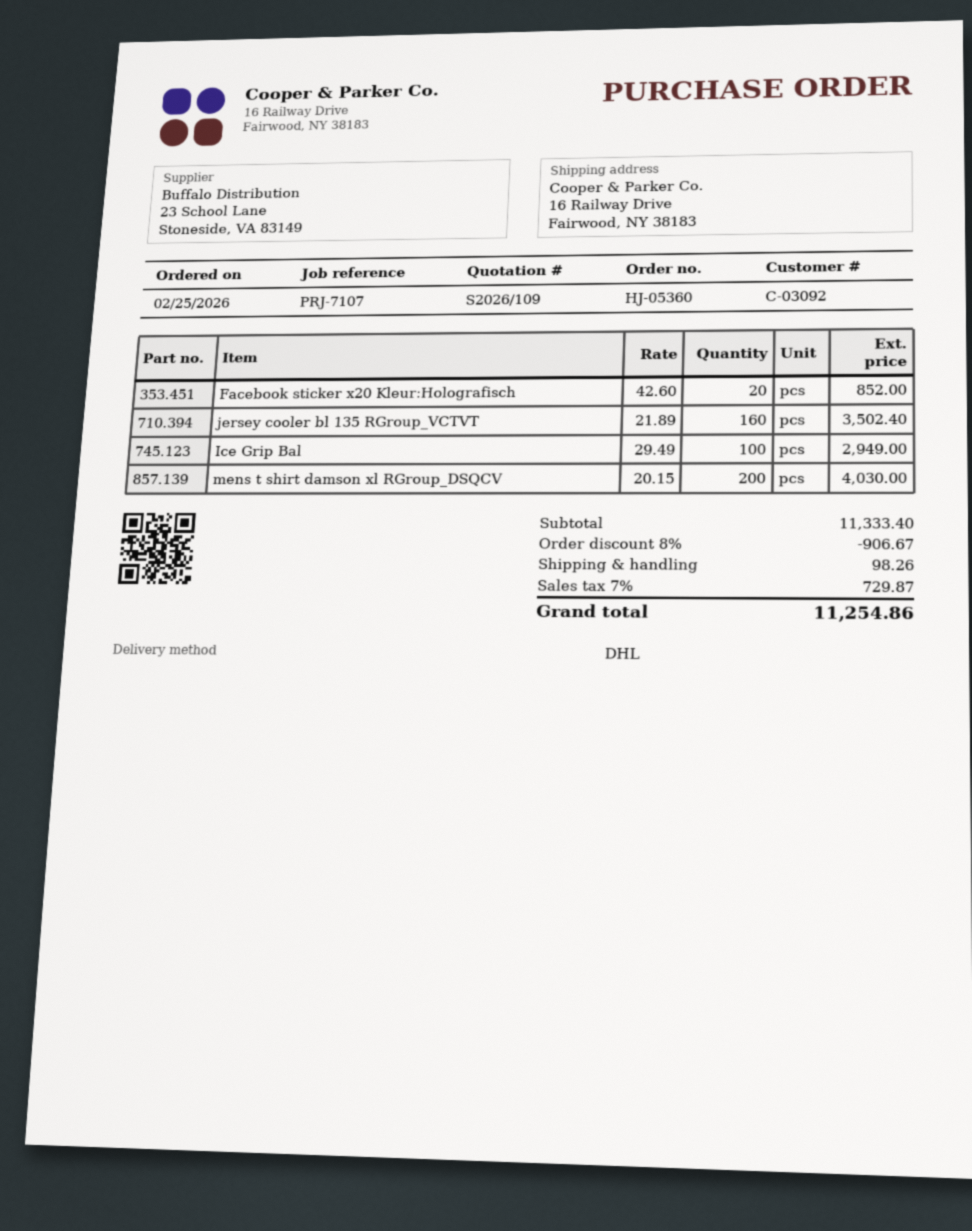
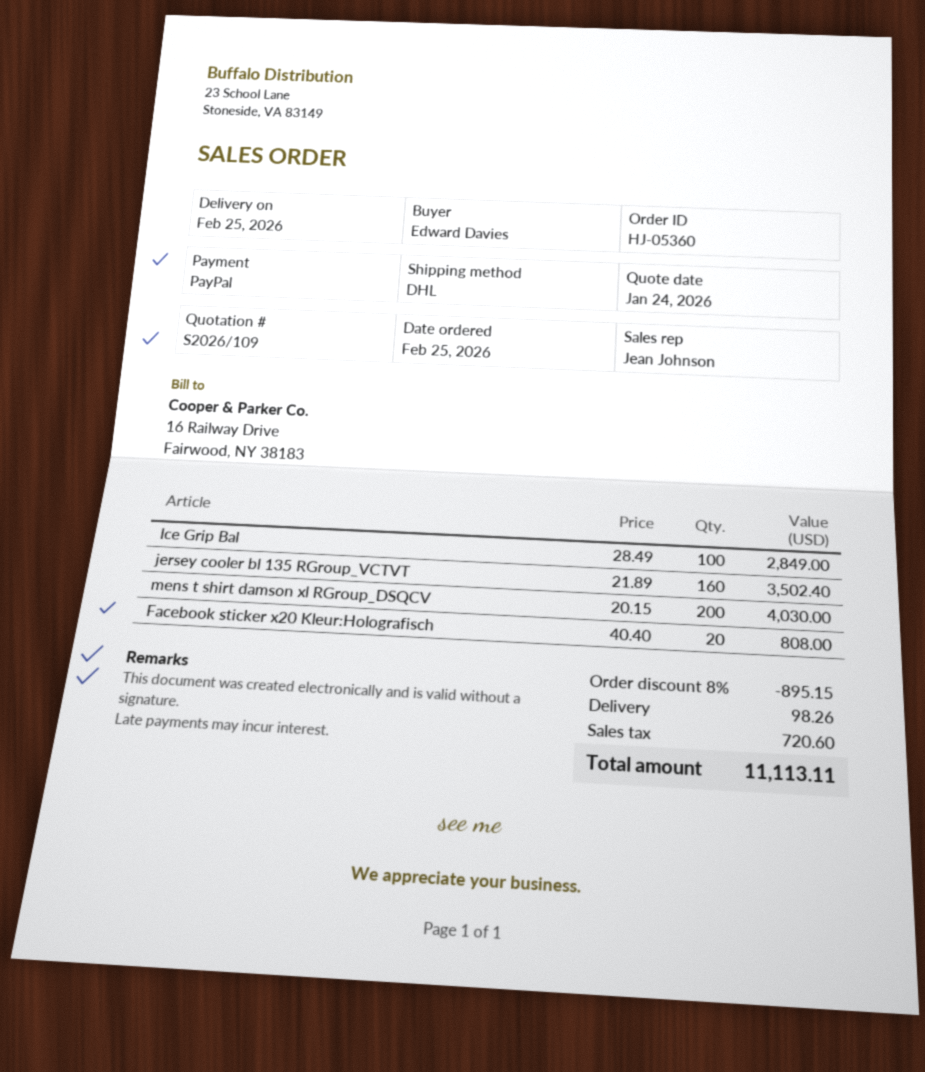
Facebook sticker x20 Kleur:Holografisch: 20 x 42.60 = 852.00 -> 20 x 40.40 = 808.00
Ice Grip Bal: 100 x 29.49 = 2949.00 -> 100 x 28.49 = 2849.00
discount: 8% = 906.67 -> 8% = 895.15
tax: 729.87 -> 720.60
total: 11254.86 -> 11113.11

